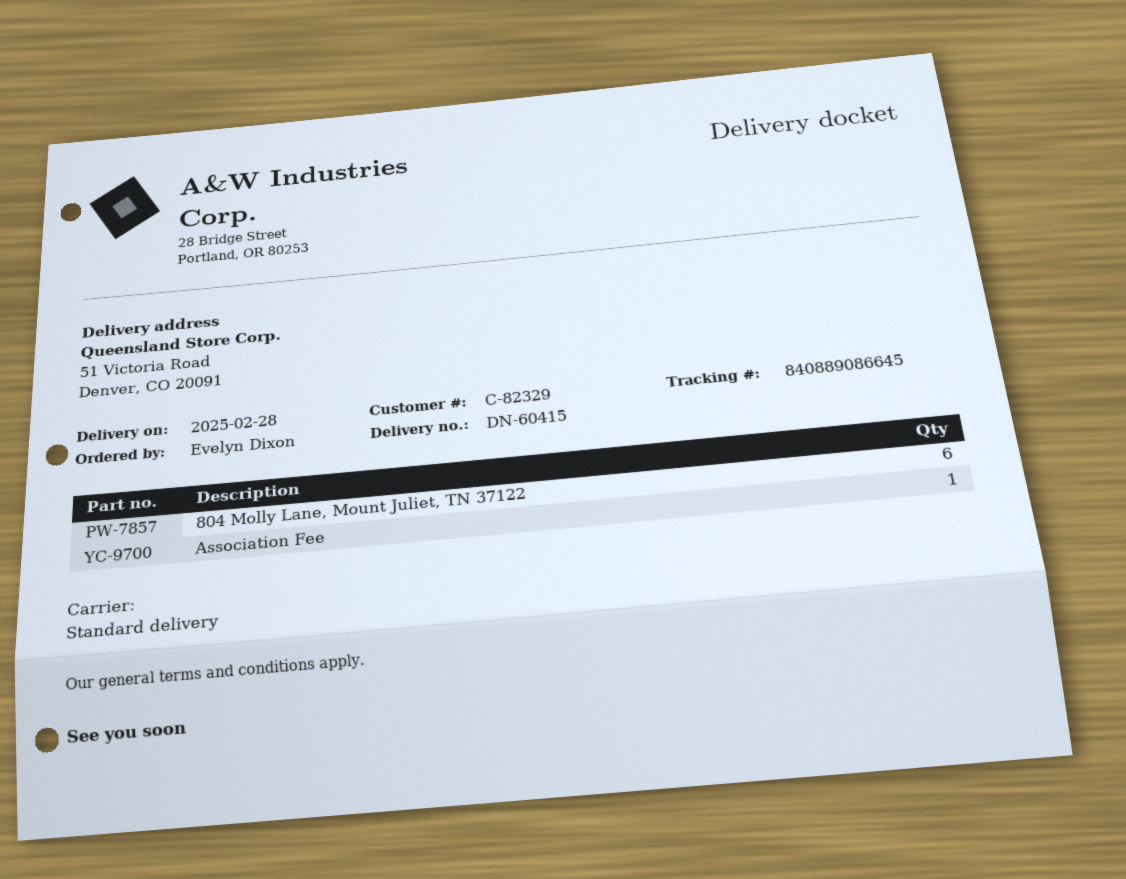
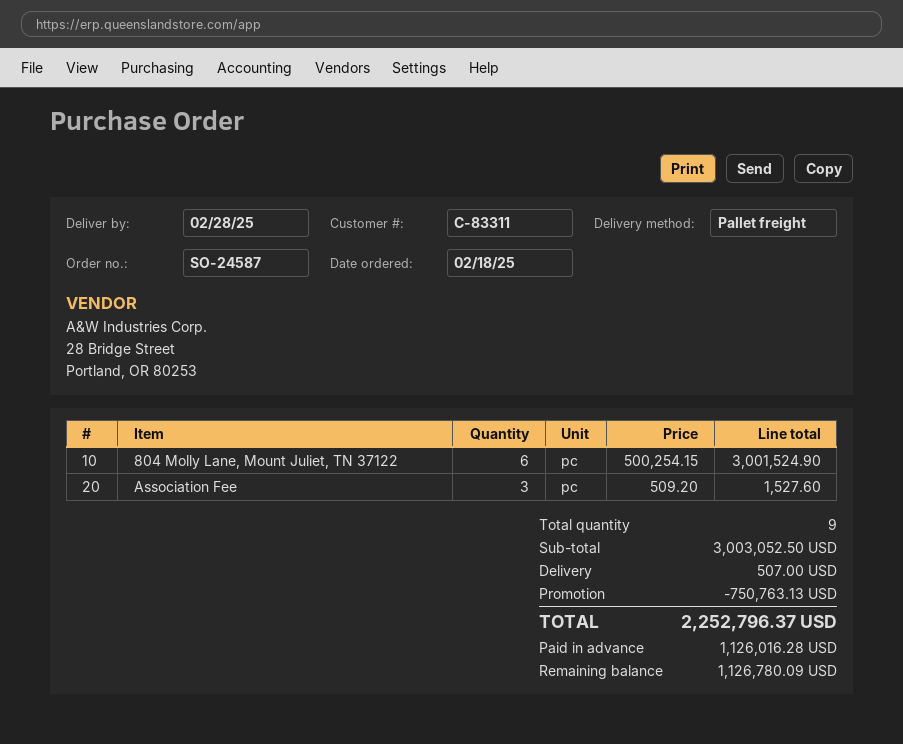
customer number: C-82329 -> C-83311
shipping method: standard -> pallet freight
Association Fee: 1 -> 3

